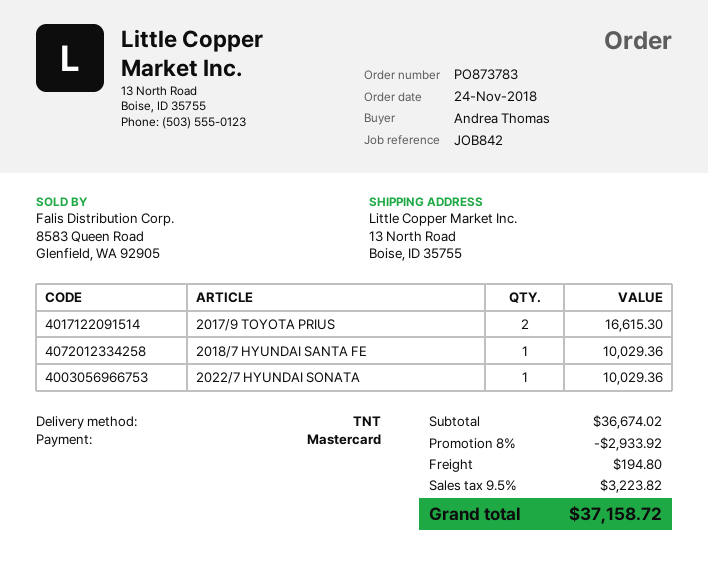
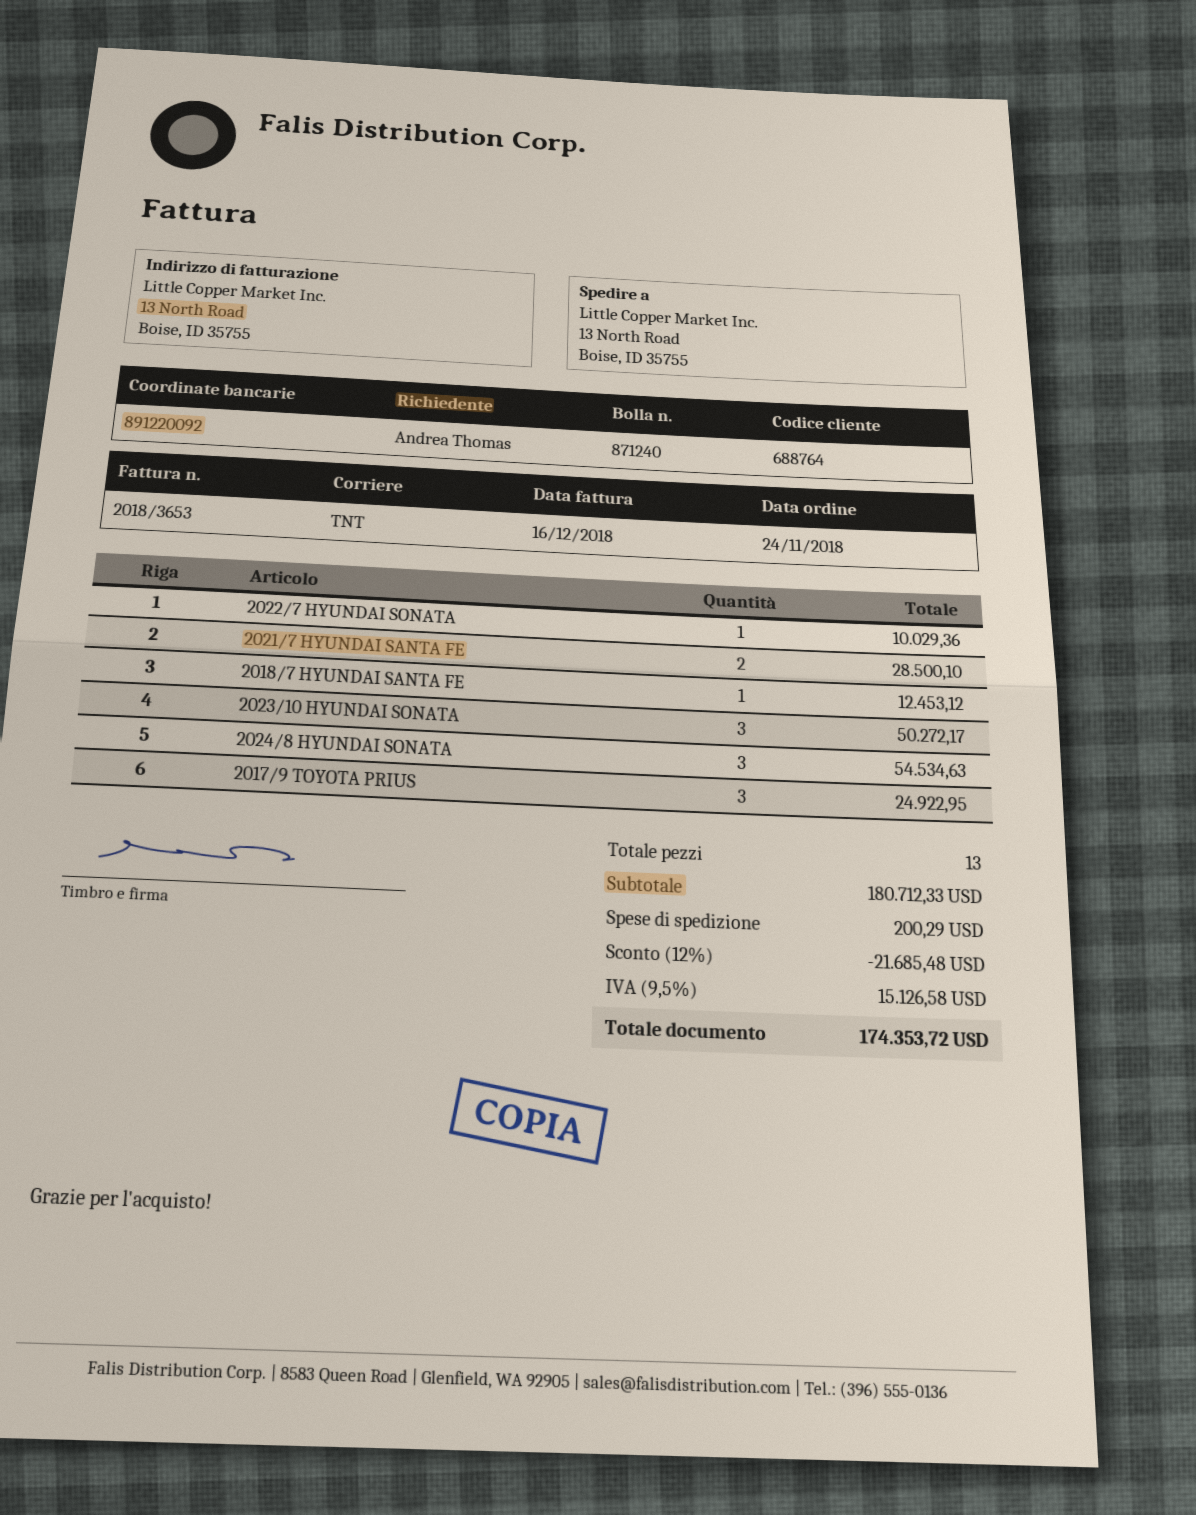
2017/9 TOYOTA PRIUS: 2 for 16615.30 -> 3 for 24922.95
2018/7 HYUNDAI SANTA FE: 1 for 10029.36 -> 1 for 12453.12
2021/7 HYUNDAI SANTA FE: none -> 2 for 28500.10
2023/10 HYUNDAI SONATA: none -> 3 for 50272.17
2024/8 HYUNDAI SONATA: none -> 3 for 54534.63
subtotal: 36674.02 -> 180712.33
discount: 8% = 2933.92 -> 12% = 21685.48
shipping: 194.80 -> 200.29
tax: 9.5% = 3223.82 -> 9.5% = 15126.58
total: 37158.72 -> 174353.72

